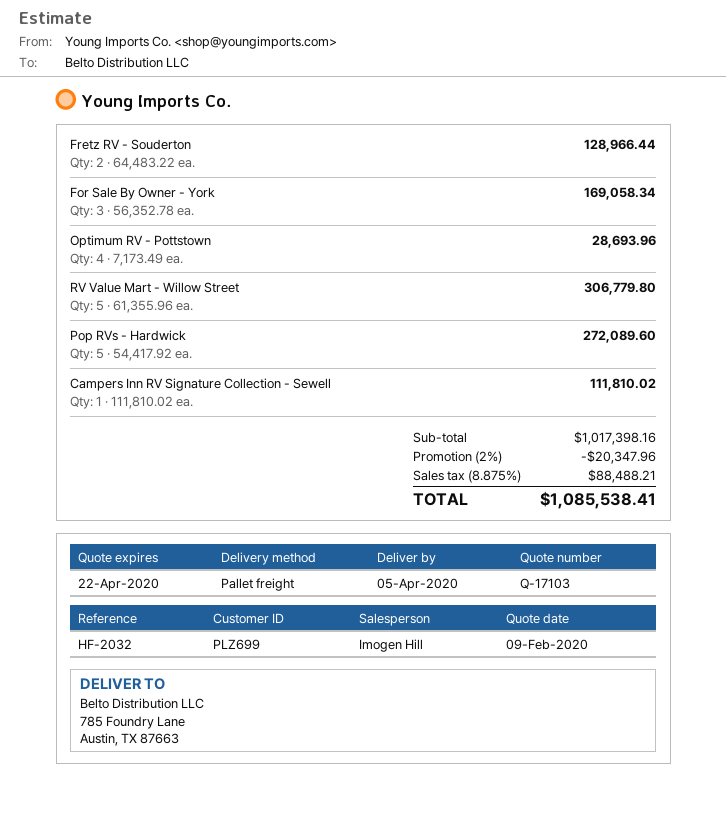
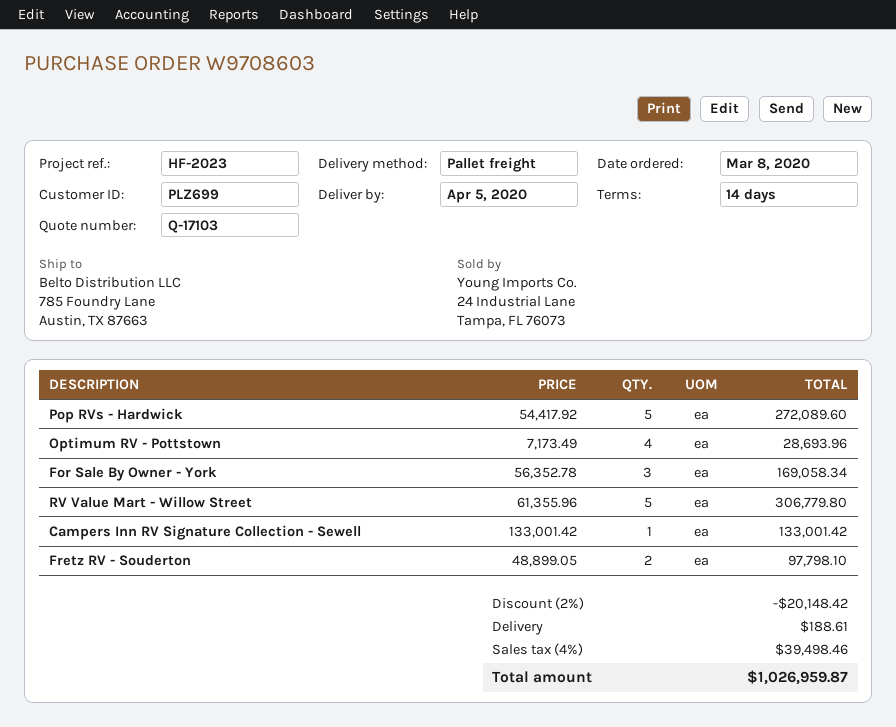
reference: HF-2032 -> HF-2023
Fretz RV - Souderton: 2 x 64483.22 = 128966.44 -> 2 x 48899.05 = 97798.10
Campers Inn RV Signature Collection - Sewell: 1 x 111810.02 = 111810.02 -> 1 x 133001.42 = 133001.42
discount: 2% = 20347.96 -> 2% = 20148.42
shipping: none -> 188.61
tax: 8.875% = 88488.21 -> 4% = 39498.46
total: 1085538.41 -> 1026959.87

